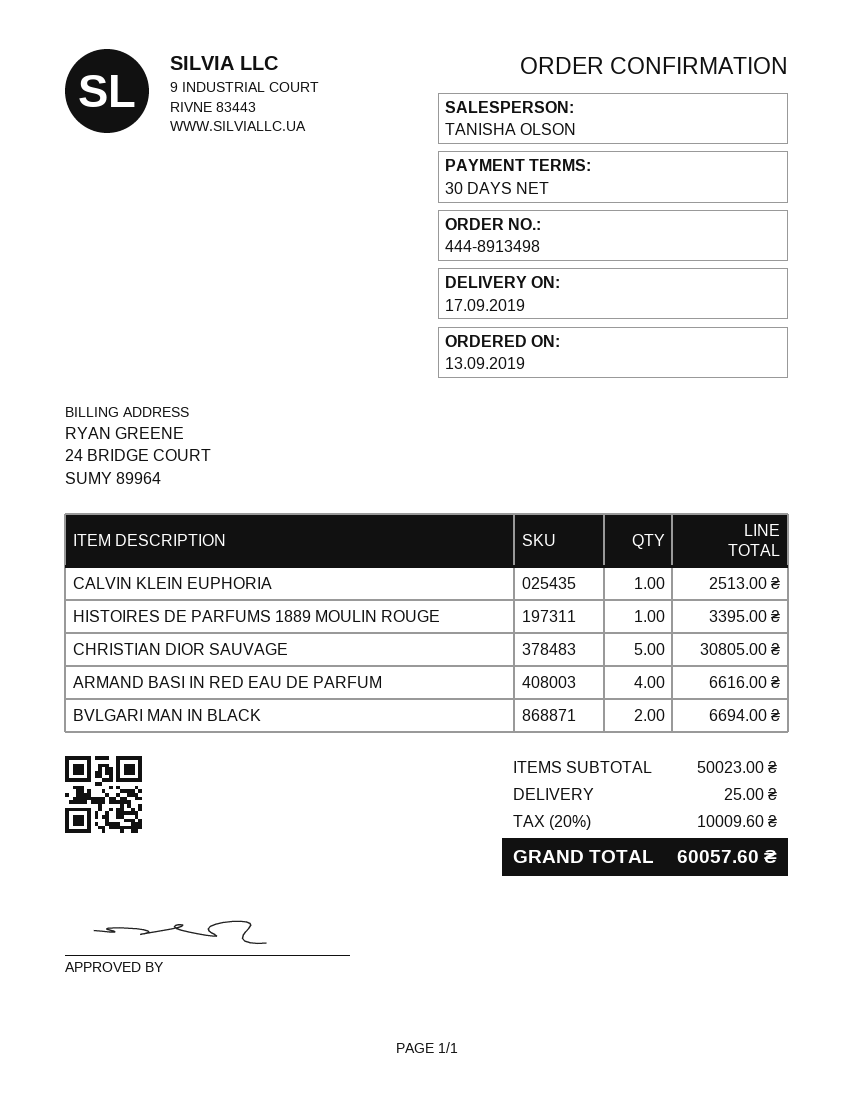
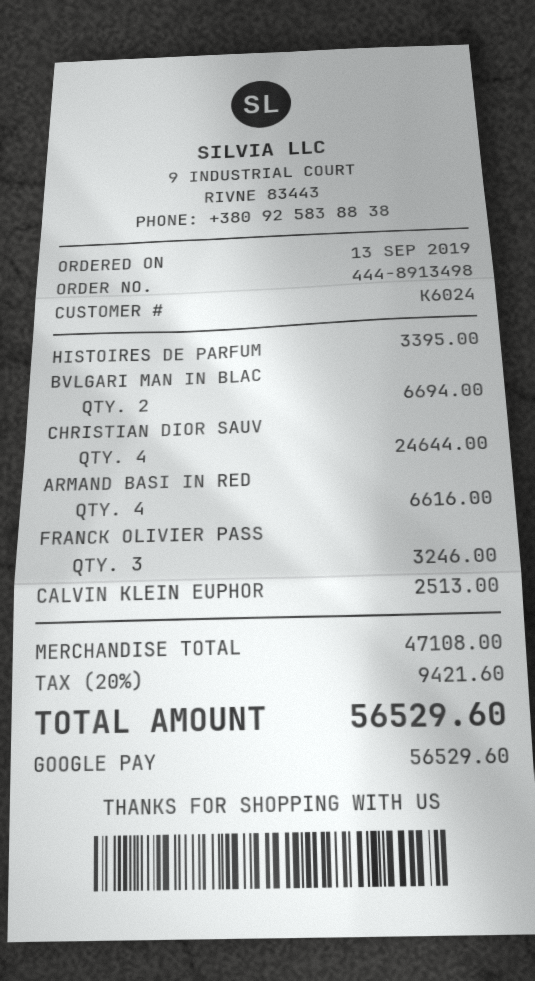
CHRISTIAN DIOR SAUVAGE: 5 for 30805.00 -> 4 for 24644.00
FRANCK OLIVIER PASS: none -> 3 for 3246.00
subtotal: 50023.00 -> 47108.00
shipping: 25.00 -> none
tax: 20% = 10009.60 -> 20% = 9421.60
total: 60057.60 -> 56529.60

